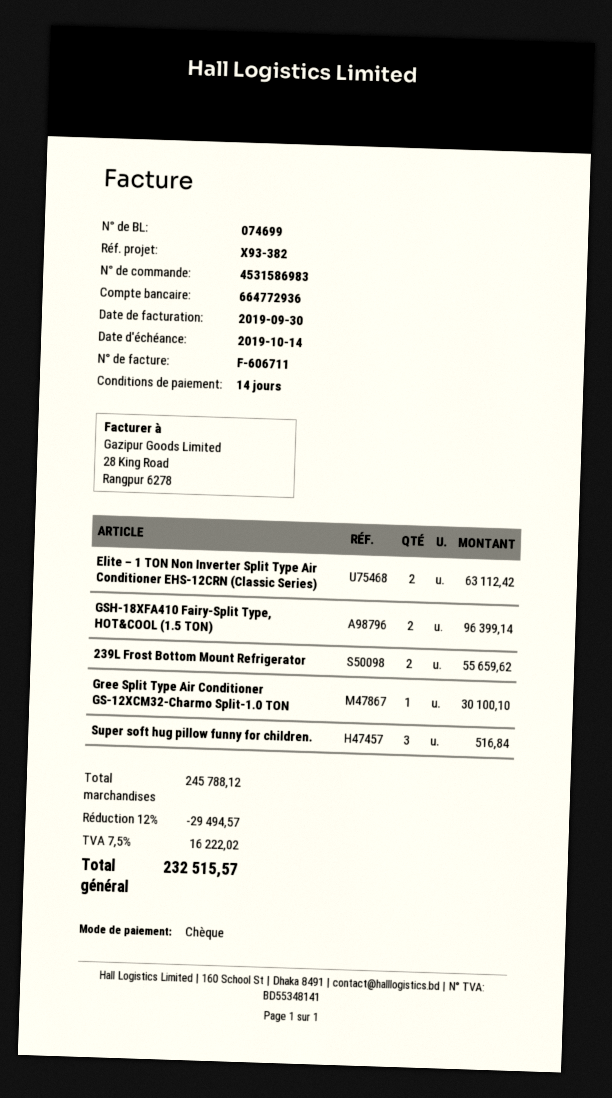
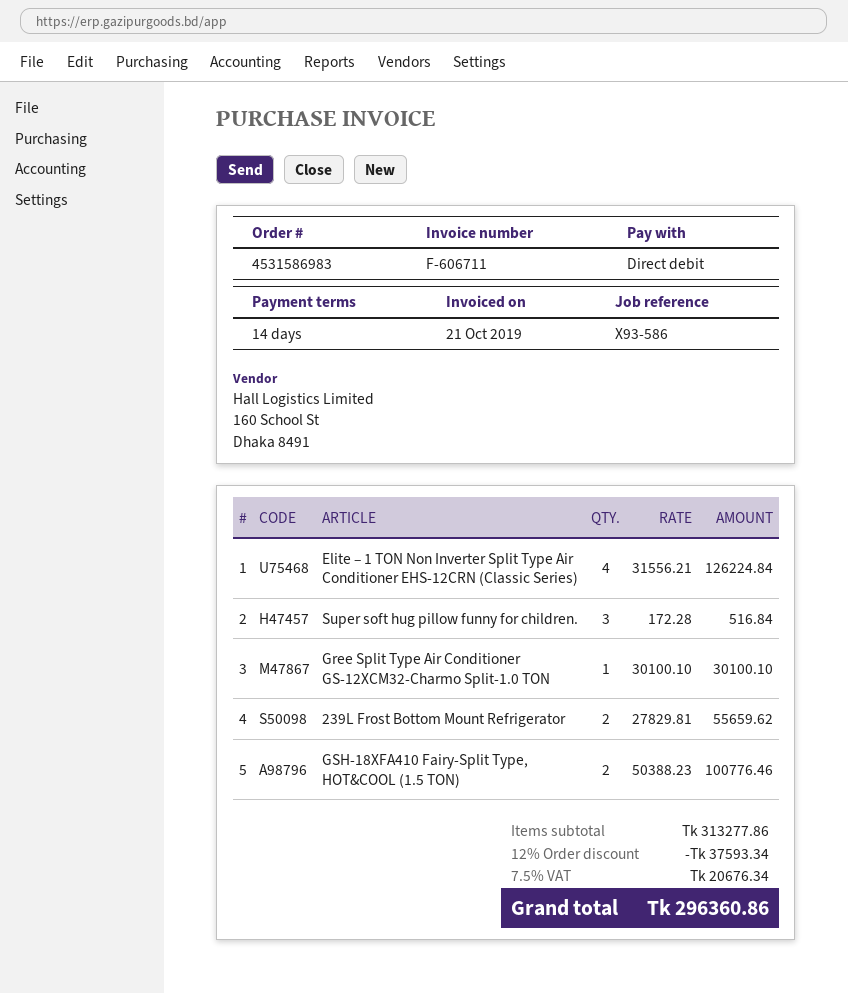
invoice date: 2019-09-30 -> 2019-10-21
reference: X93-382 -> X93-586
payment method: cheque -> direct debit
Elite – 1 TON Non Inverter Split Type Air Conditioner EHS-12CRN (Classic Series): 2 for 63112.42 -> 4 for 126224.84
GSH-18XFA410 Fairy-Split Type, HOT&COOL (1.5 TON): 2 for 96399.14 -> 2 for 100776.46
subtotal: 245788.12 -> 313277.86
discount: 12% = 29494.57 -> 12% = 37593.34
tax: 7.5% = 16222.02 -> 7.5% = 20676.34
total: 232515.57 -> 296360.86

